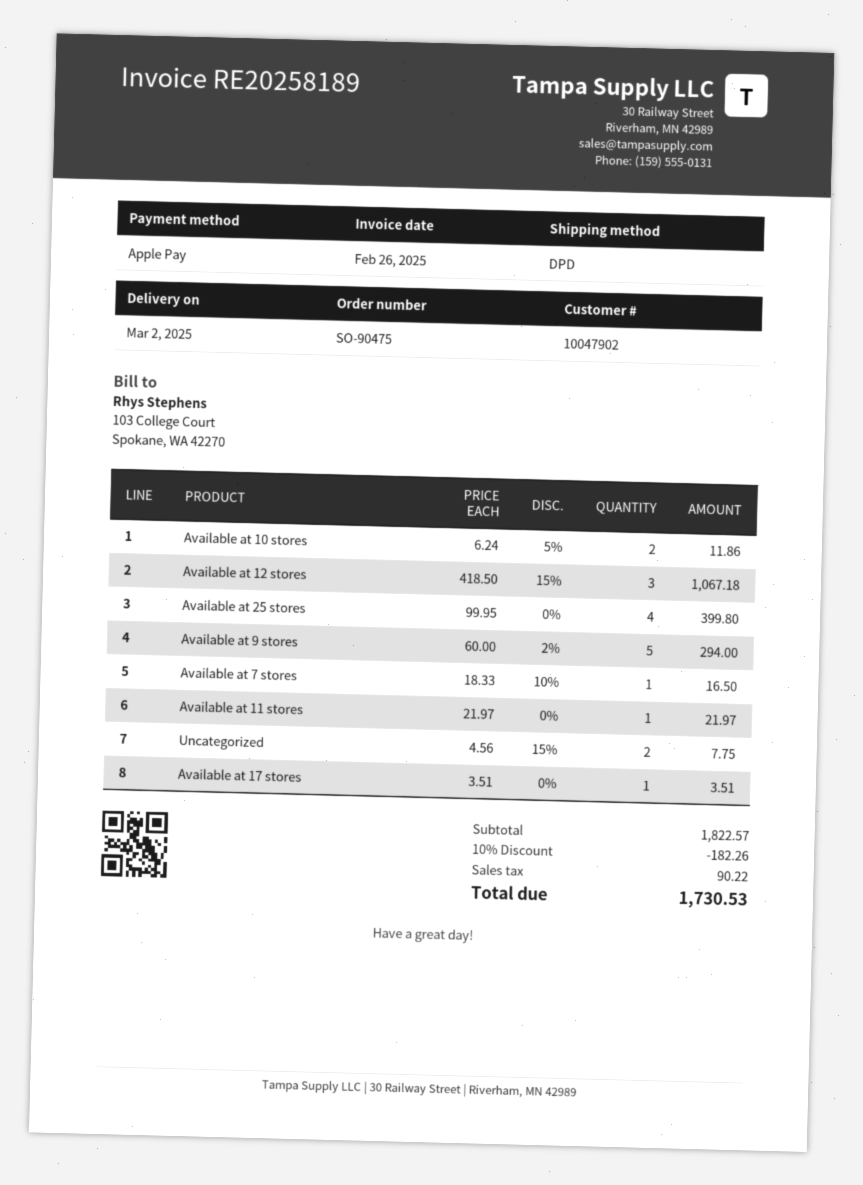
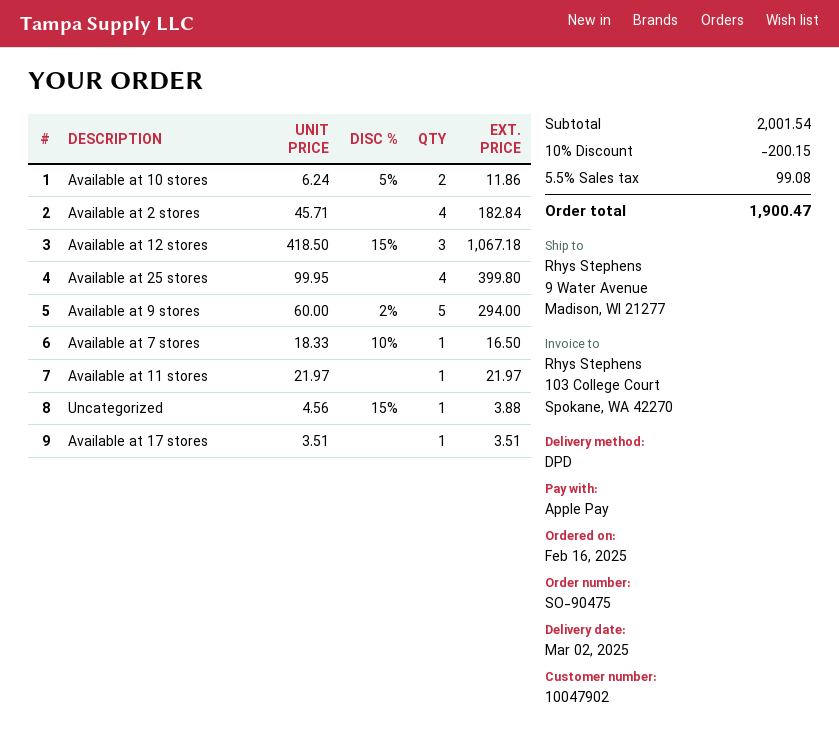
Uncategorized: 2 x 4.56 - 15% = 7.75 -> 1 x 4.56 - 15% = 3.88
Available at 2 stores: none -> 4 x 45.71 = 182.84
subtotal: 1822.57 -> 2001.54
discount: 10% = 182.26 -> 10% = 200.15
tax: 90.22 -> 99.08
total: 1730.53 -> 1900.47

